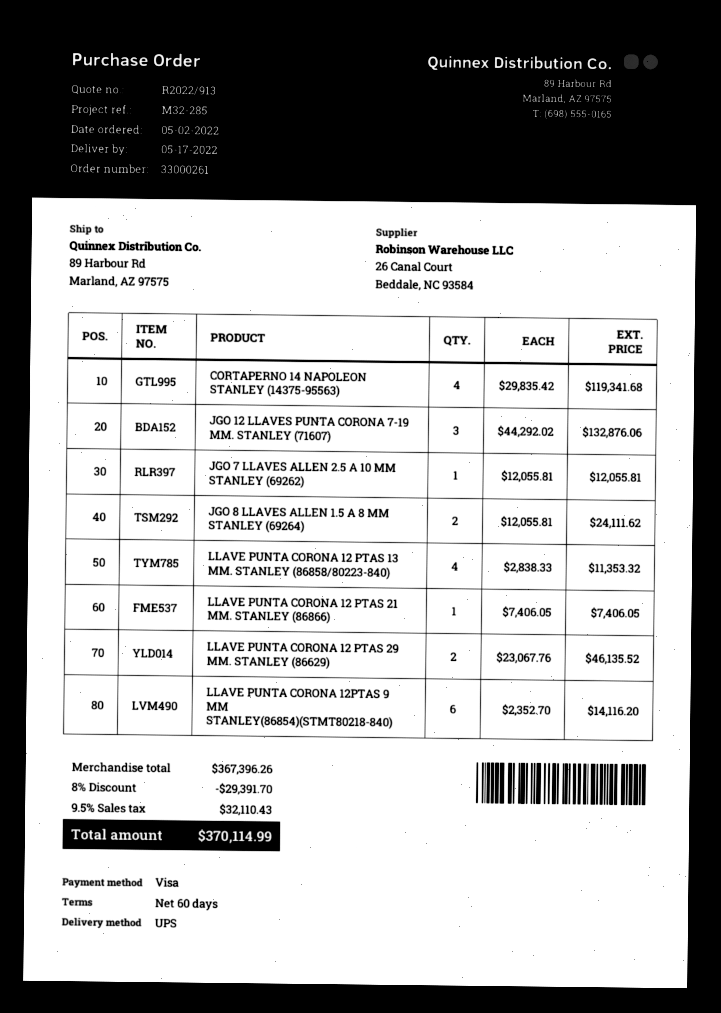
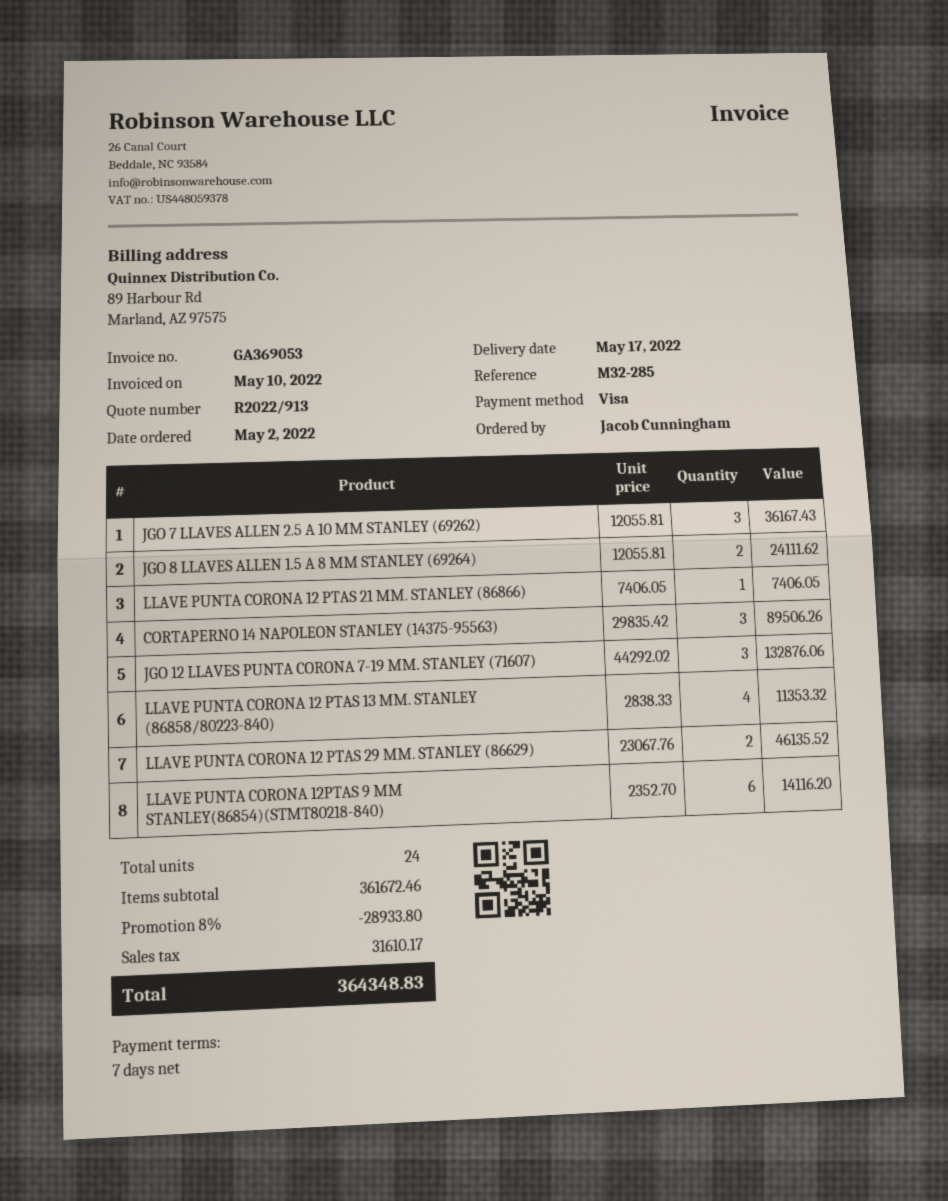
payment terms: 60 days -> 7 days
CORTAPERNO 14 NAPOLEON STANLEY (14375-95563): 4 x 29835.42 = 119341.68 -> 3 x 29835.42 = 89506.26
JGO 7 LLAVES ALLEN 2.5 A 10 MM STANLEY (69262): 1 x 12055.81 = 12055.81 -> 3 x 12055.81 = 36167.43
subtotal: 367396.26 -> 361672.46
discount: 8% = 29391.70 -> 8% = 28933.80
tax: 32110.43 -> 31610.17
total: 370114.99 -> 364348.83

